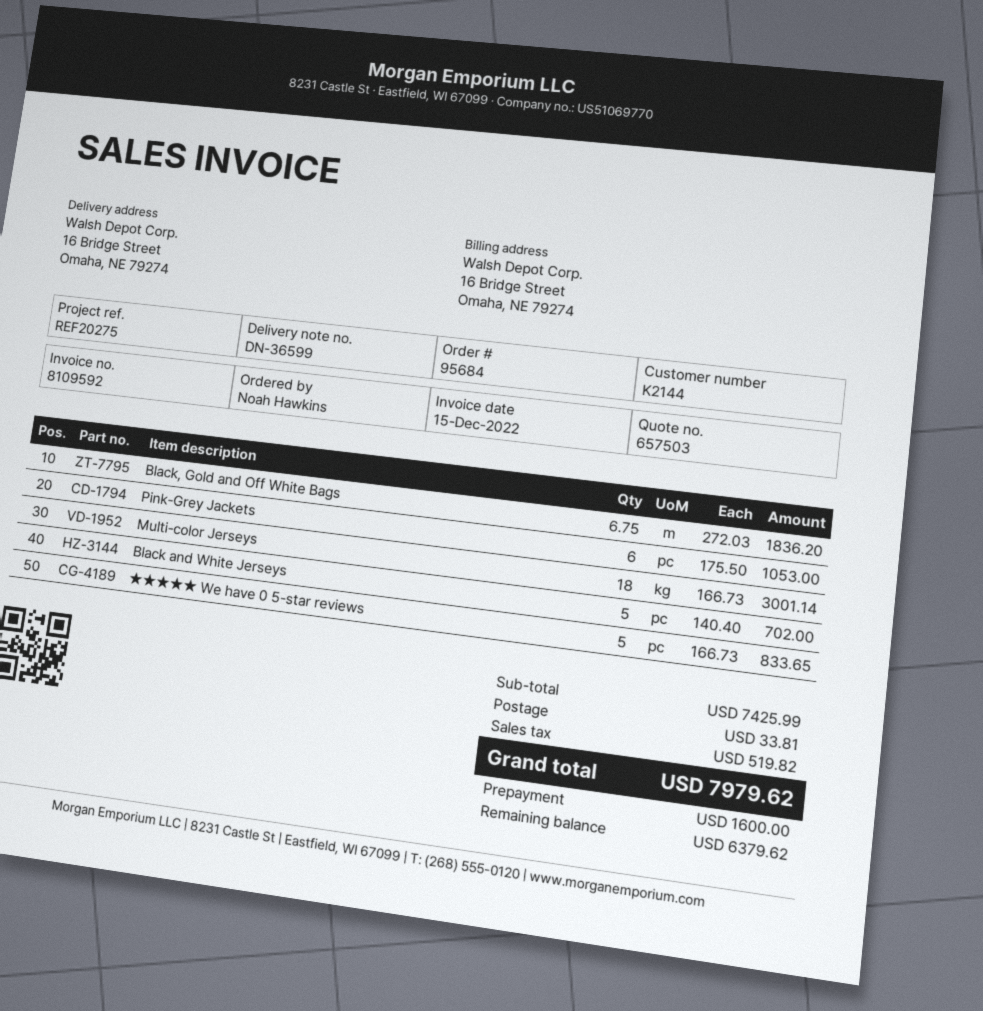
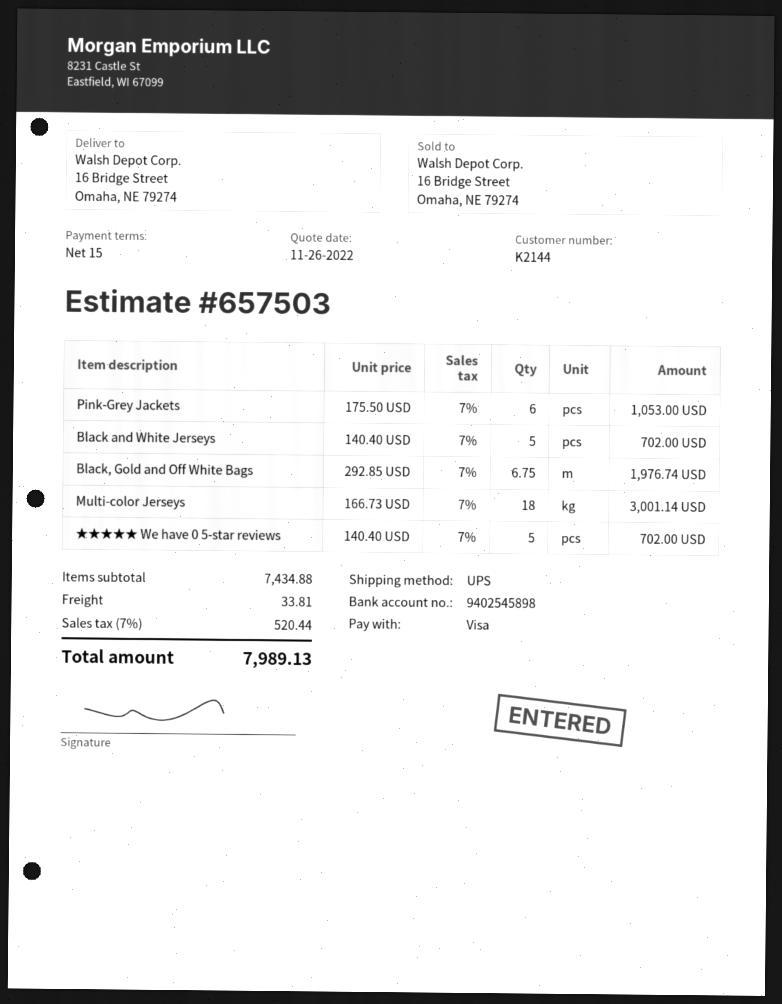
Black, Gold and Off White Bags: 6.75 x 272.03 = 1836.20 -> 6.75 x 292.85 = 1976.74
★★★★★ We have 0 5-star reviews: 5 x 166.73 = 833.65 -> 5 x 140.40 = 702.00
subtotal: 7425.99 -> 7434.88
tax: 519.82 -> 520.44
total: 7979.62 -> 7989.13

